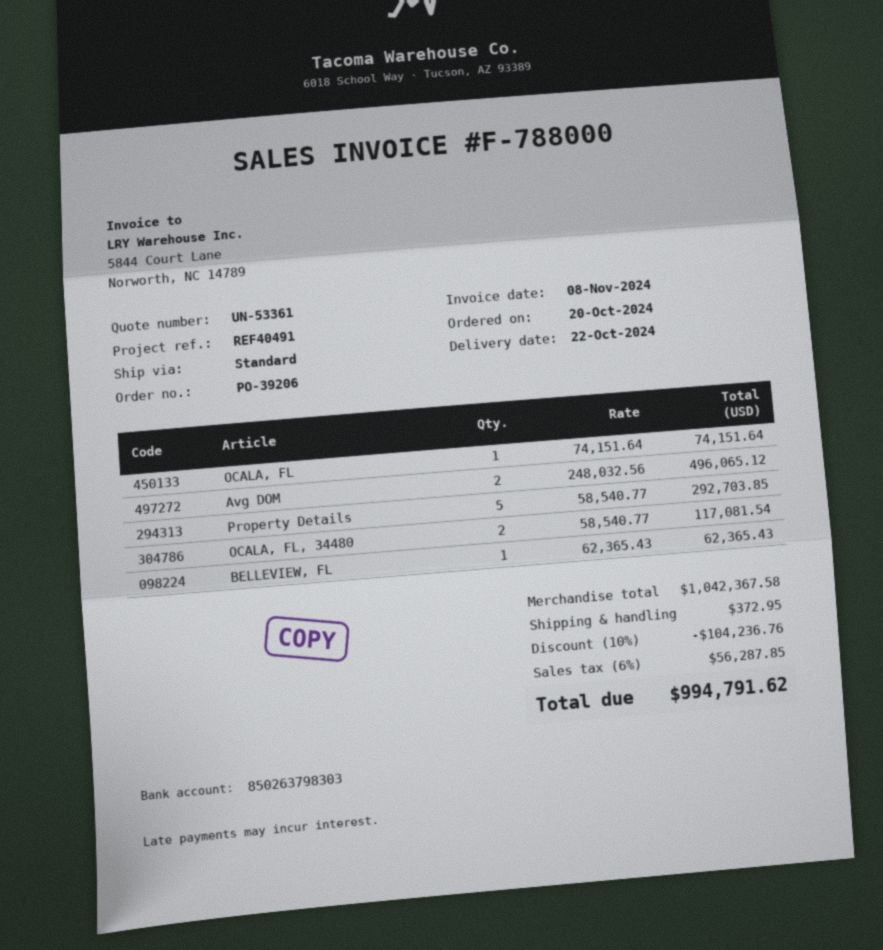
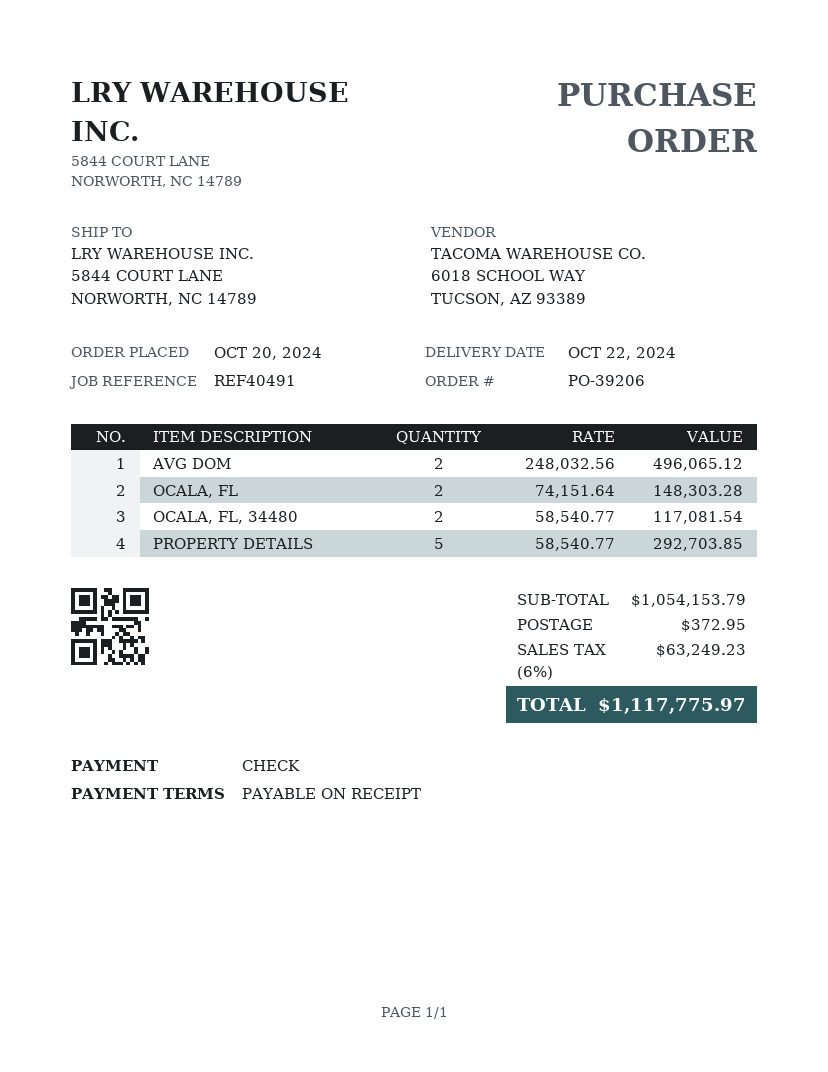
OCALA, FL: 1 x 74151.64 = 74151.64 -> 2 x 74151.64 = 148303.28
BELLEVIEW, FL: 1 x 62365.43 = 62365.43 -> none
subtotal: 1042367.58 -> 1054153.79
discount: 10% = 104236.76 -> none
tax: 6% = 56287.85 -> 6% = 63249.23
total: 994791.62 -> 1117775.97

